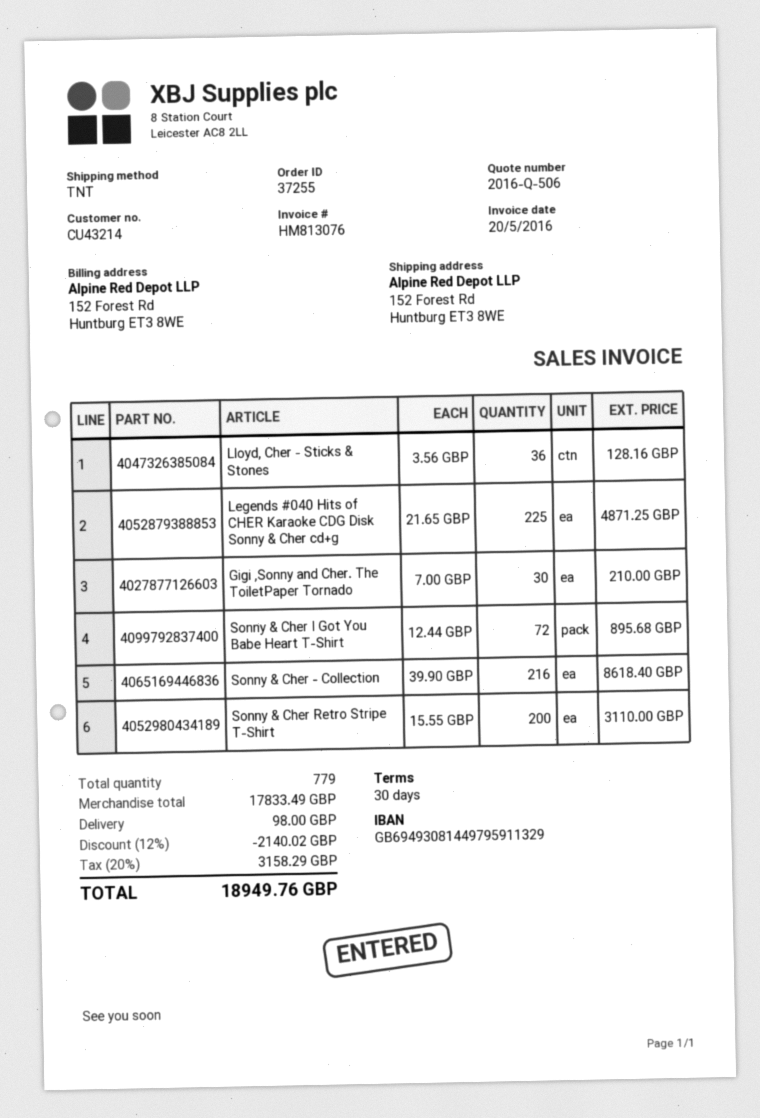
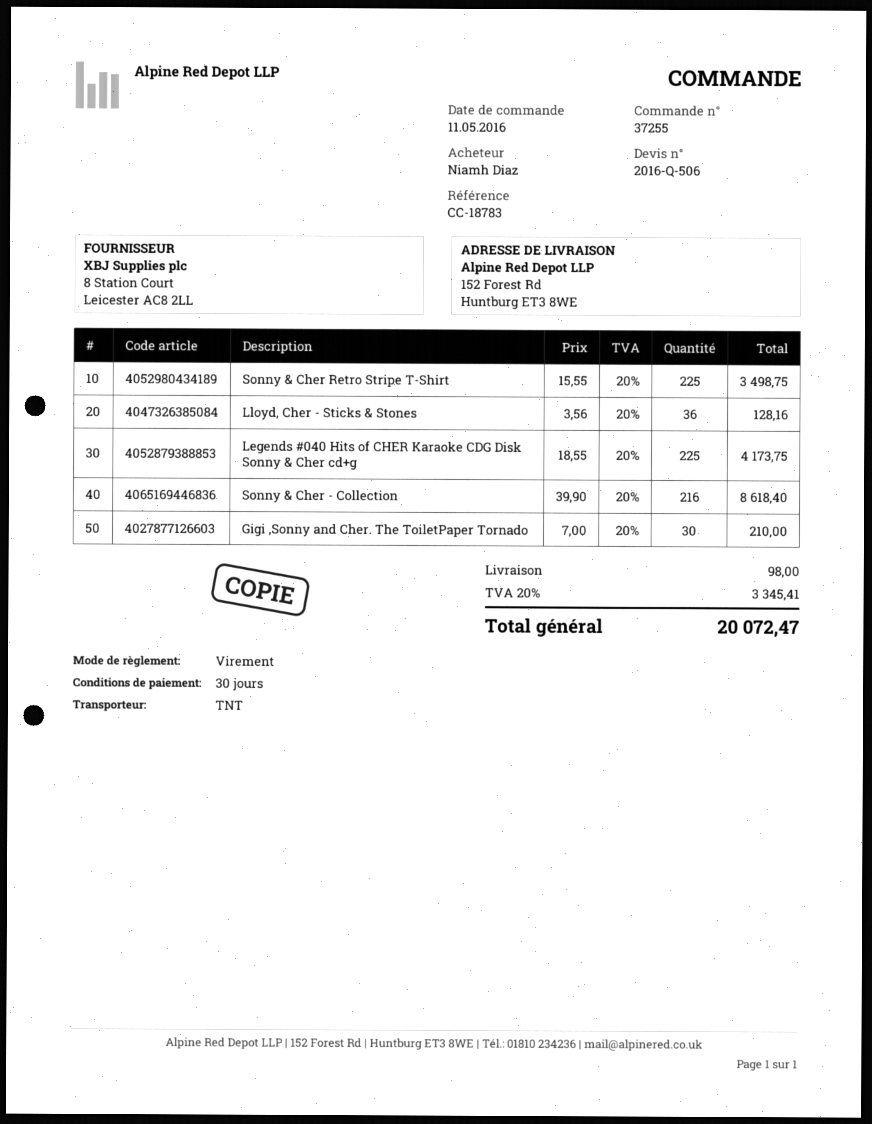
Legends #040 Hits of CHER Karaoke CDG Disk Sonny & Cher cd+g: 225 x 21.65 = 4871.25 -> 225 x 18.55 = 4173.75
Sonny & Cher I Got You Babe Heart T-Shirt: 72 x 12.44 = 895.68 -> none
Sonny & Cher Retro Stripe T-Shirt: 200 x 15.55 = 3110.00 -> 225 x 15.55 = 3498.75
discount: 12% = 2140.02 -> none
tax: 20% = 3158.29 -> 20% = 3345.41
total: 18949.76 -> 20072.47

